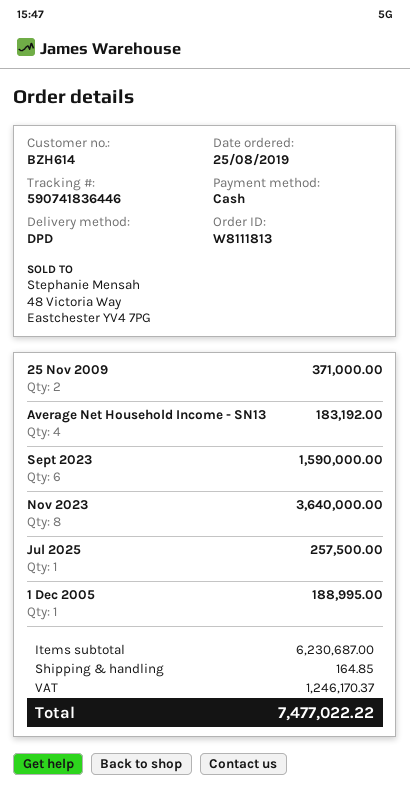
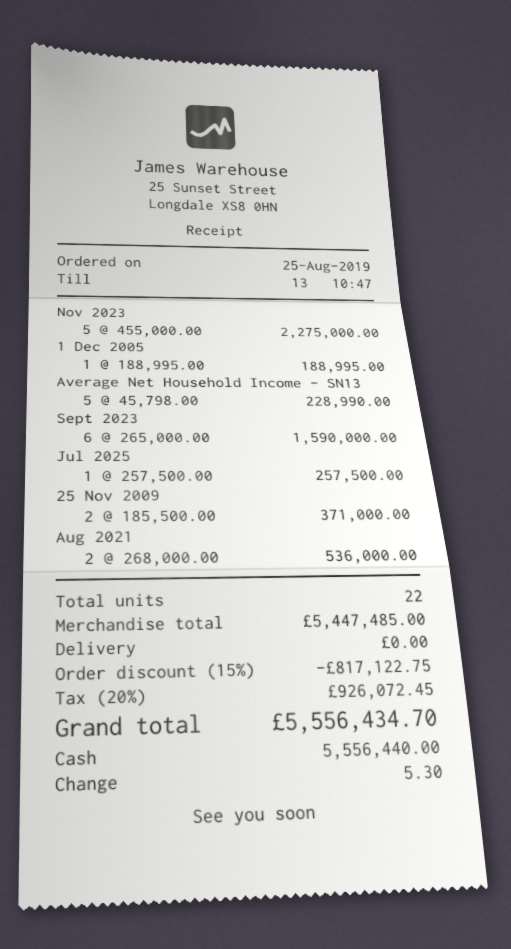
Average Net Household Income - SN13: 4 for 183192.00 -> 5 for 228990.00
Nov 2023: 8 for 3640000.00 -> 5 for 2275000.00
Aug 2021: none -> 2 for 536000.00
subtotal: 6230687.00 -> 5447485.00
discount: none -> 15% = 817122.75
shipping: 164.85 -> 0.00
tax: 1246170.37 -> 926072.45
total: 7477022.22 -> 5556434.70

